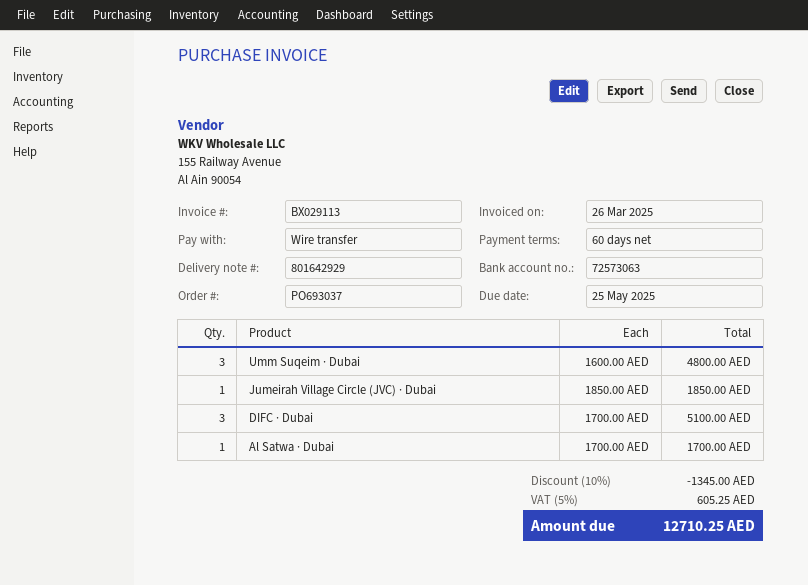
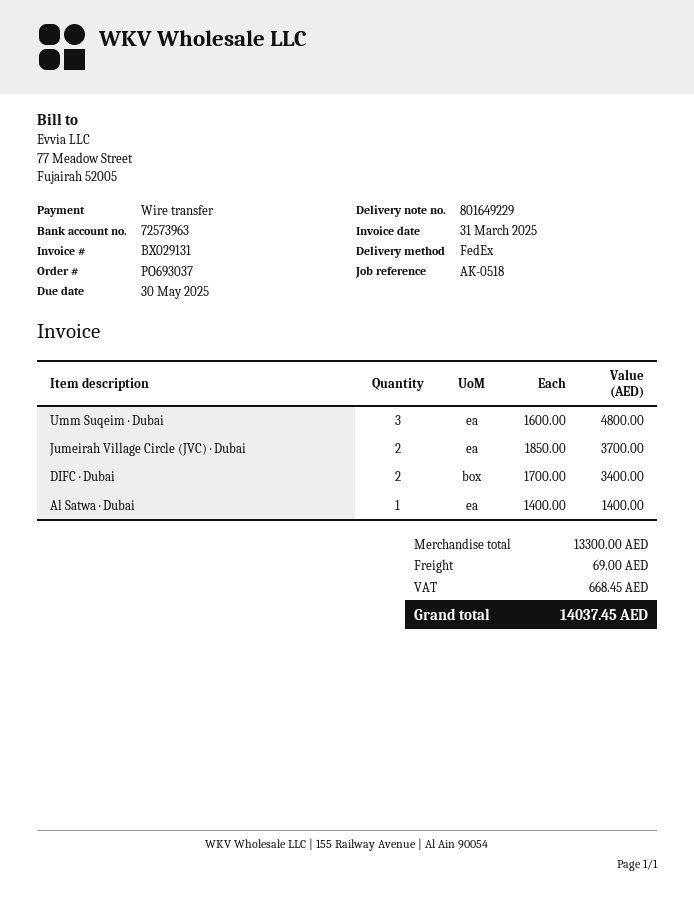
delivery note number: 801642929 -> 801649229
invoice number: BX029113 -> BX029131
invoice date: 2025-03-26 -> 2025-03-31
due date: 2025-05-25 -> 2025-05-30
bank account: 72573063 -> 72573963
Jumeirah Village Circle (JVC) · Dubai: 1 x 1850.00 = 1850.00 -> 2 x 1850.00 = 3700.00
DIFC · Dubai: 3 x 1700.00 = 5100.00 -> 2 x 1700.00 = 3400.00
Al Satwa · Dubai: 1 x 1700.00 = 1700.00 -> 1 x 1400.00 = 1400.00
discount: 10% = 1345.00 -> none
shipping: none -> 69.00
tax: 605.25 -> 668.45
total: 12710.25 -> 14037.45

